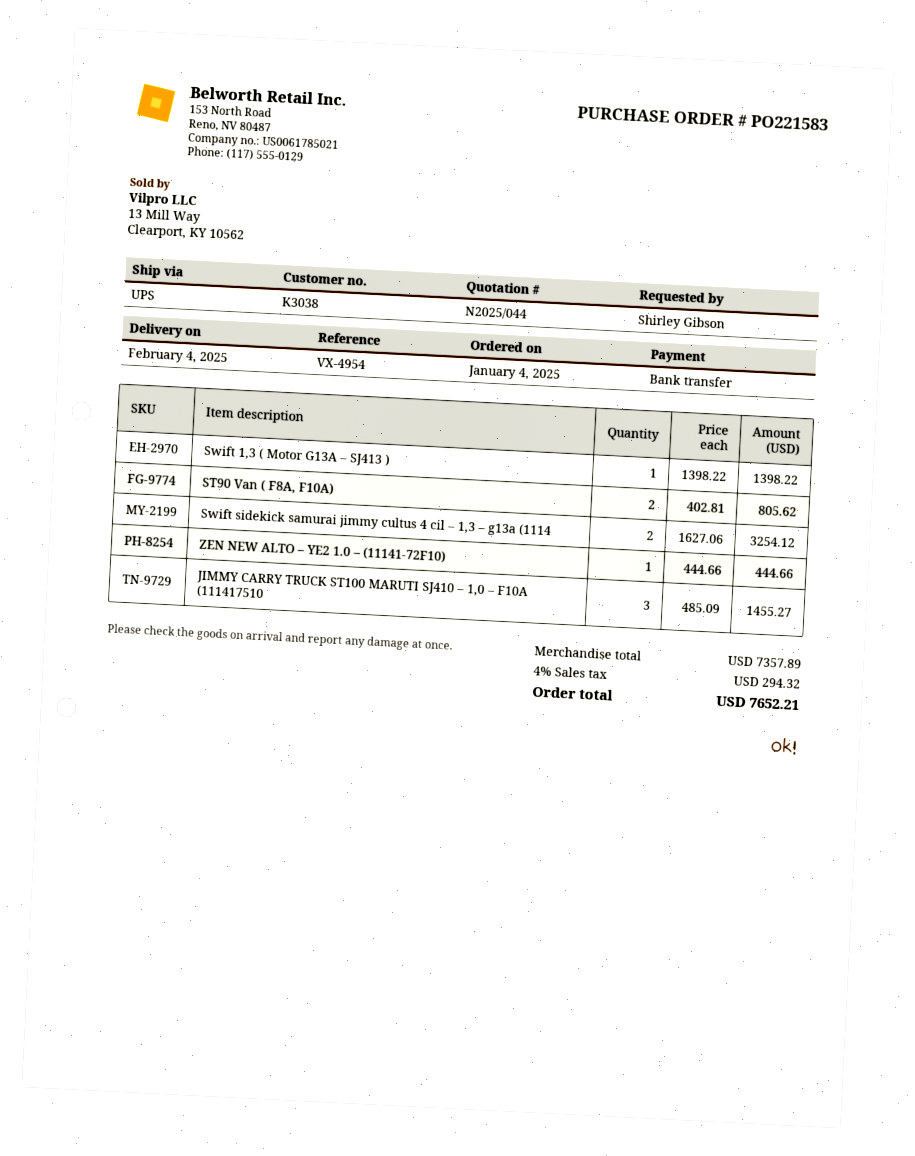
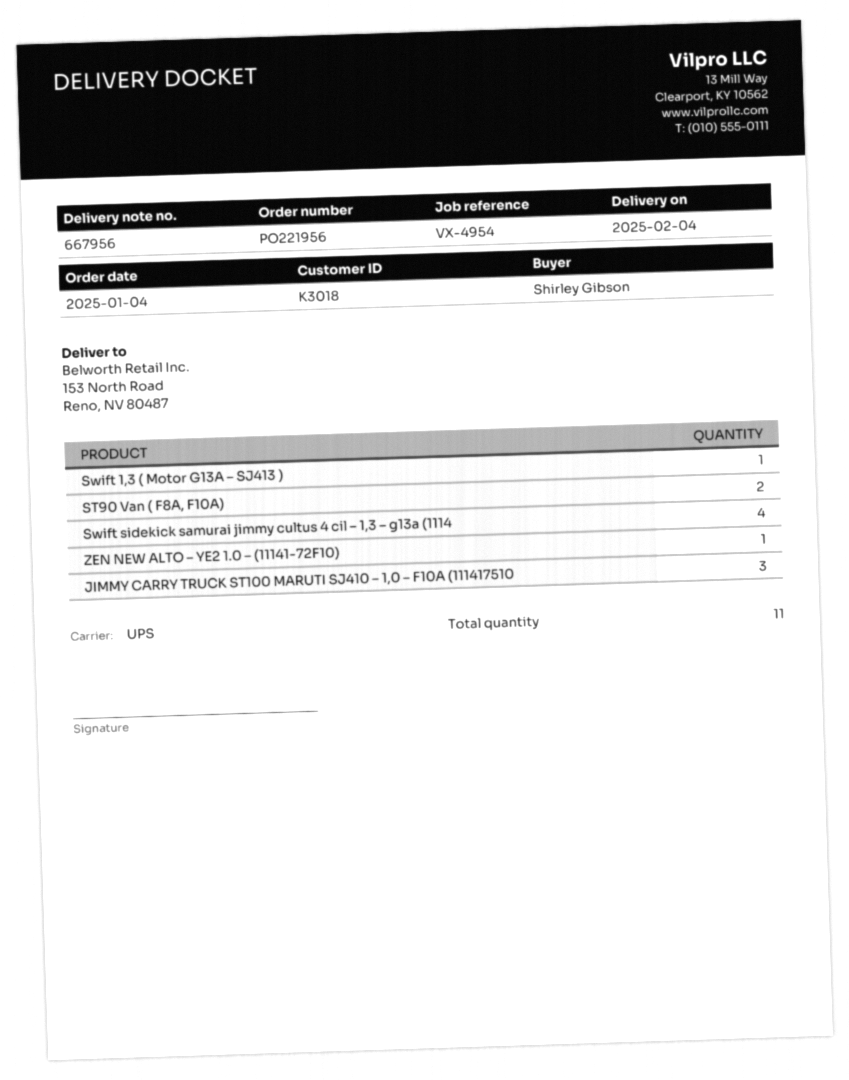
order number: PO221583 -> PO221956
customer number: K3038 -> K3018
Swift sidekick samurai jimmy cultus 4 cil – 1,3 – g13a (1114: 2 -> 4

